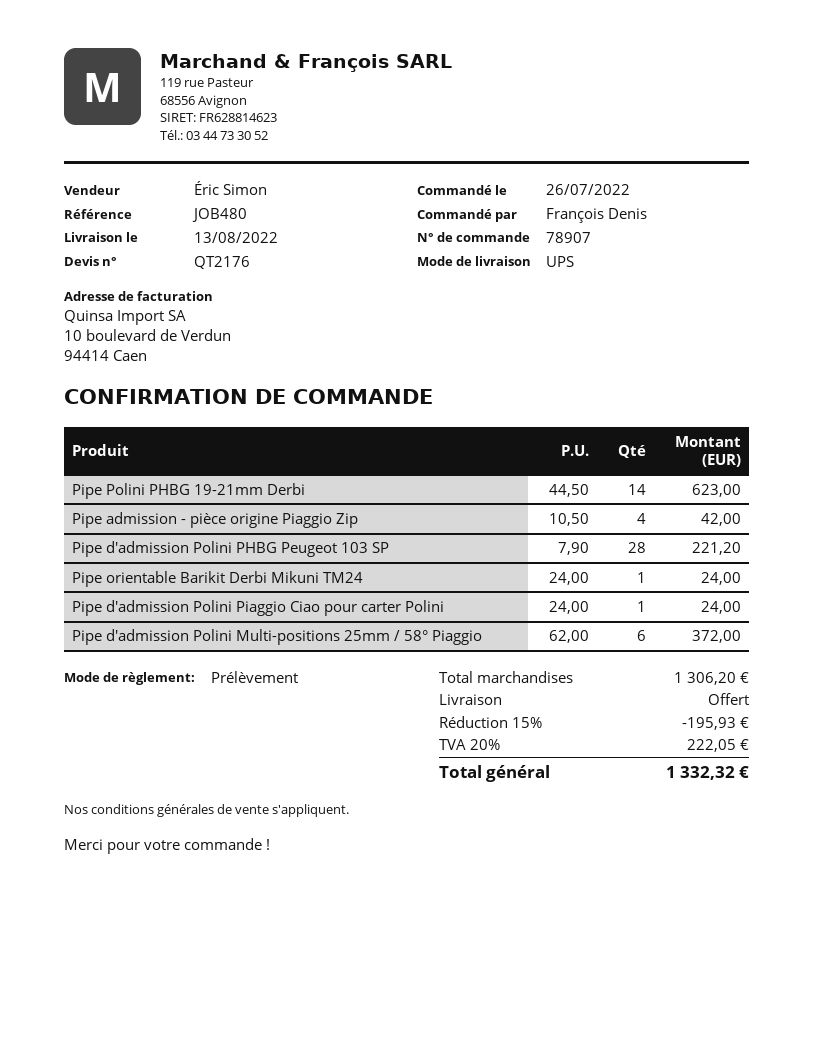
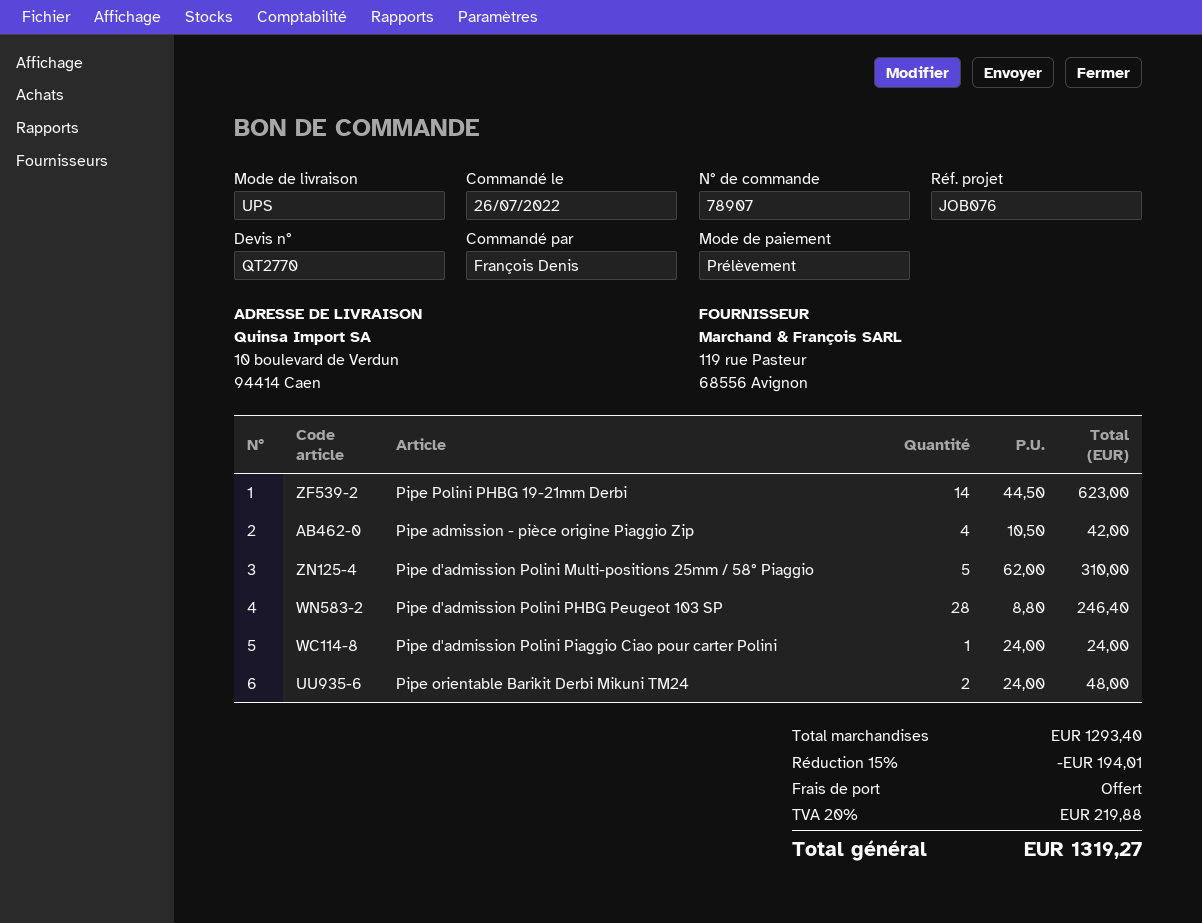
quote number: QT2176 -> QT2770
reference: JOB480 -> JOB076
Pipe d'admission Polini PHBG Peugeot 103 SP: 28 x 7.90 = 221.20 -> 28 x 8.80 = 246.40
Pipe orientable Barikit Derbi Mikuni TM24: 1 x 24.00 = 24.00 -> 2 x 24.00 = 48.00
Pipe d'admission Polini Multi-positions 25mm / 58° Piaggio: 6 x 62.00 = 372.00 -> 5 x 62.00 = 310.00
subtotal: 1306.20 -> 1293.40
discount: 15% = 195.93 -> 15% = 194.01
tax: 20% = 222.05 -> 20% = 219.88
total: 1332.32 -> 1319.27

